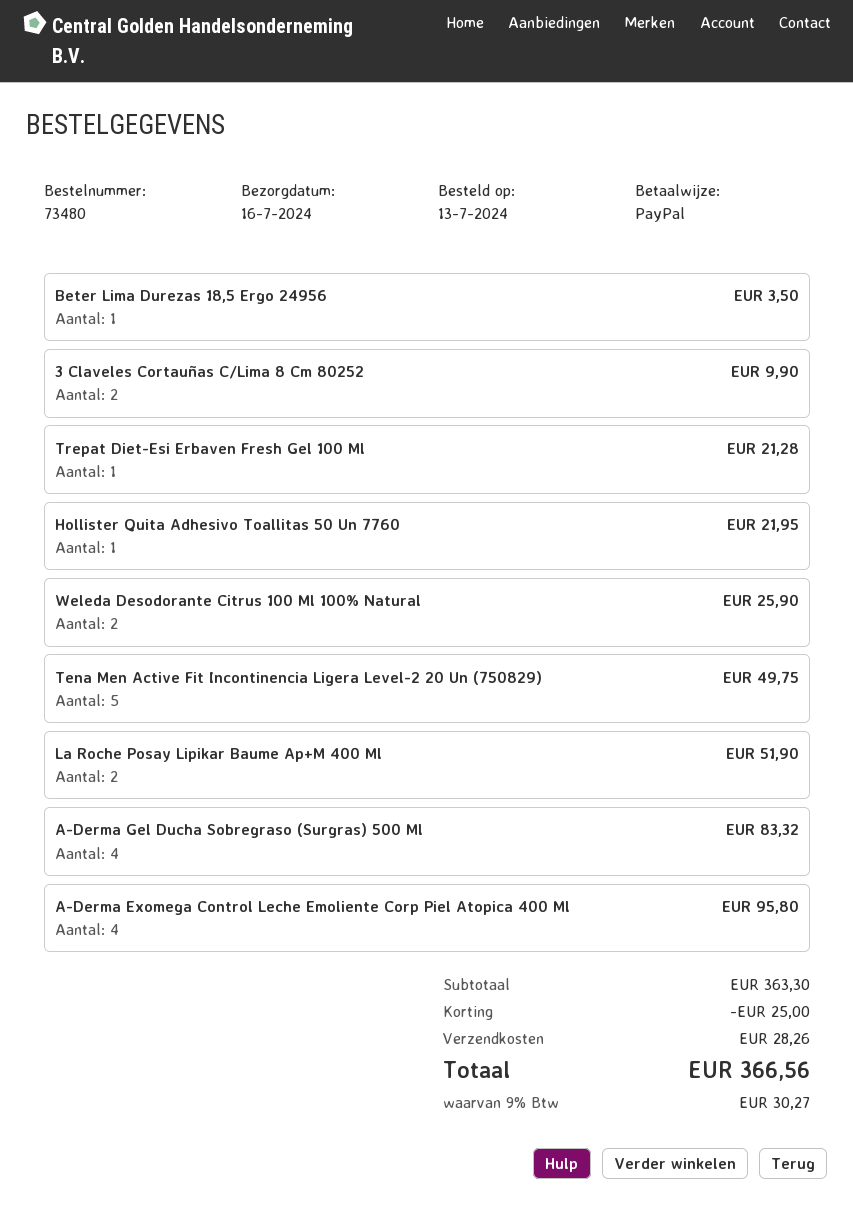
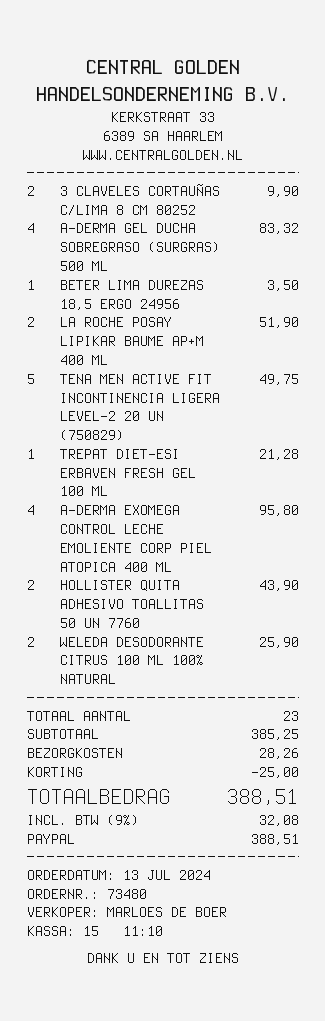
Hollister Quita Adhesivo Toallitas 50 Un 7760: 1 for 21.95 -> 2 for 43.90
subtotal: 363.30 -> 385.25
tax: 9% = 30.27 -> 9% = 32.08
total: 366.56 -> 388.51

